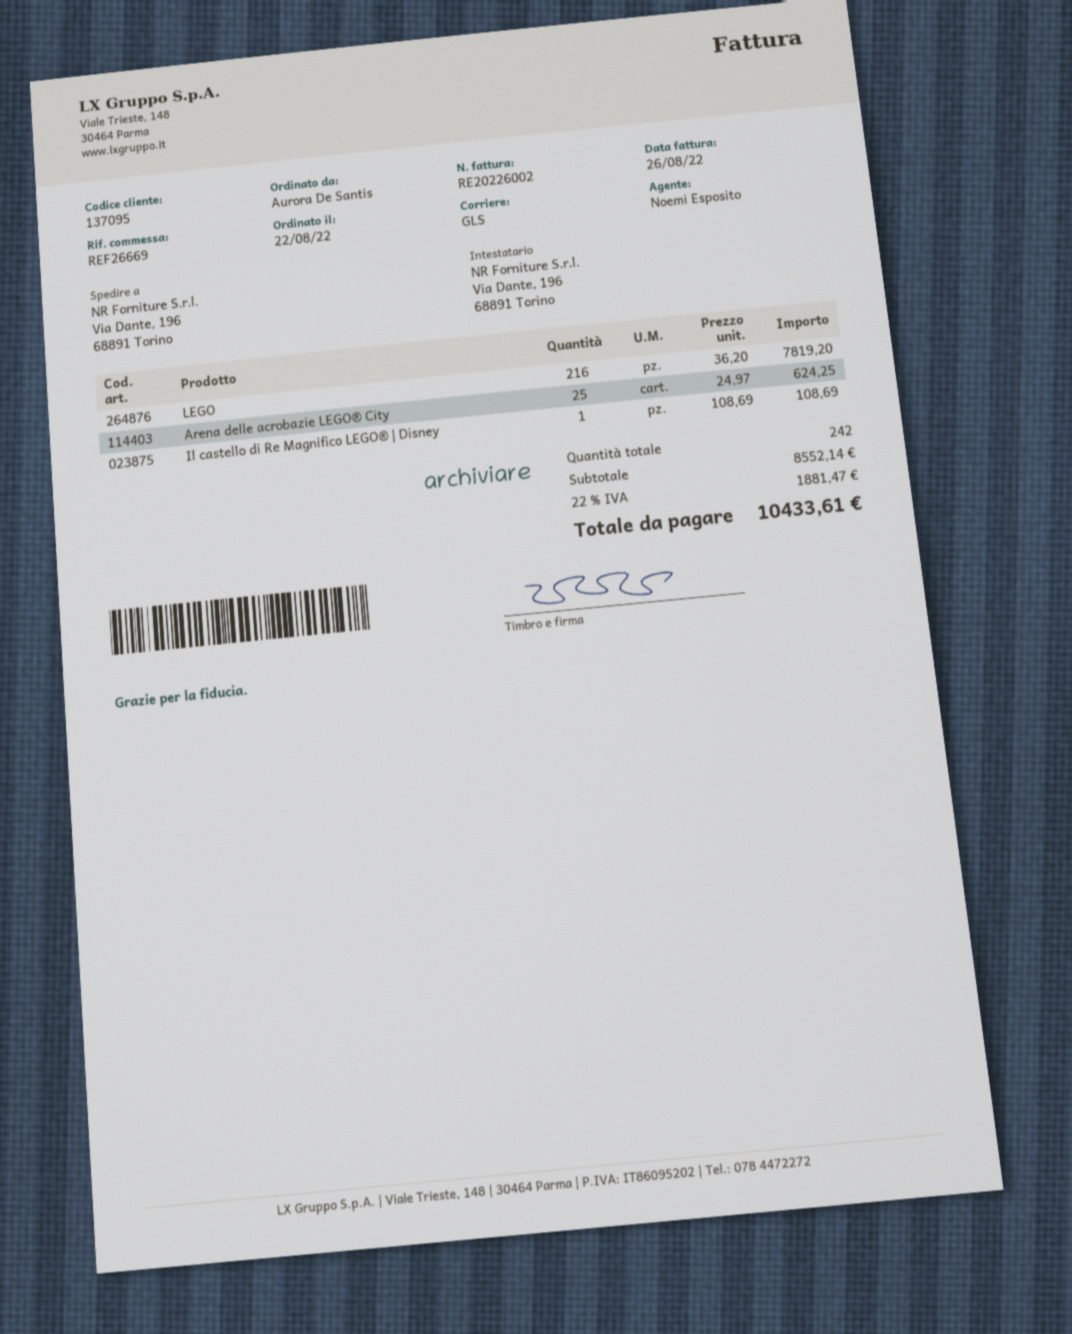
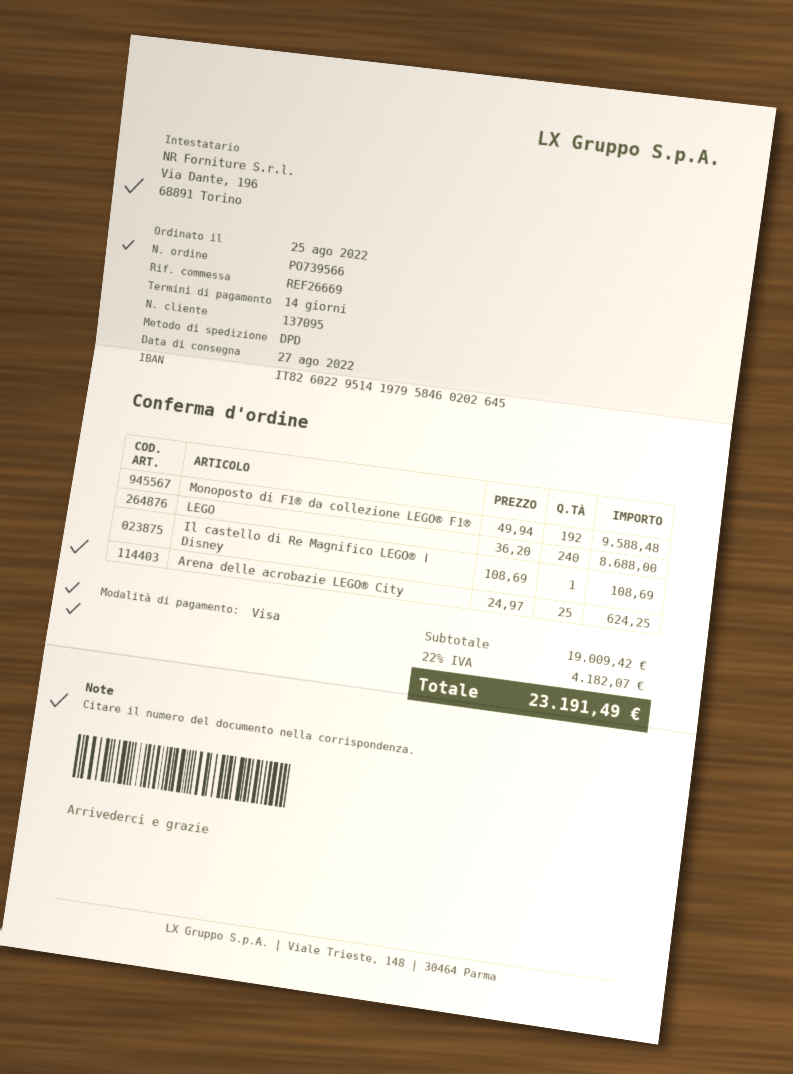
order date: 2022-08-22 -> 2022-08-25
shipping method: GLS -> DPD
LEGO: 216 x 36.20 = 7819.20 -> 240 x 36.20 = 8688.00
Monoposto di F1® da collezione LEGO® F1®: none -> 192 x 49.94 = 9588.48
subtotal: 8552.14 -> 19009.42
tax: 22% = 1881.47 -> 22% = 4182.07
total: 10433.61 -> 23191.49

